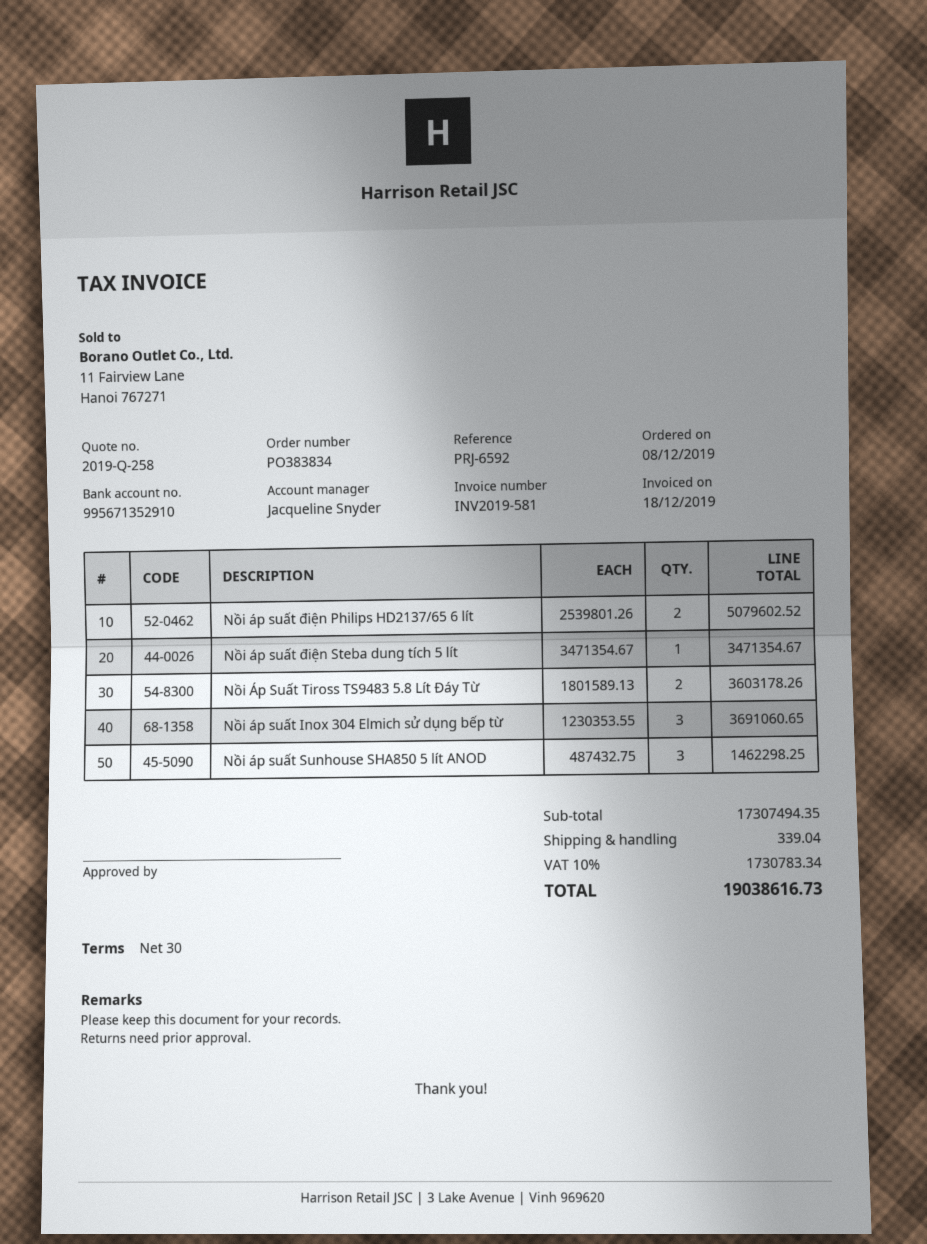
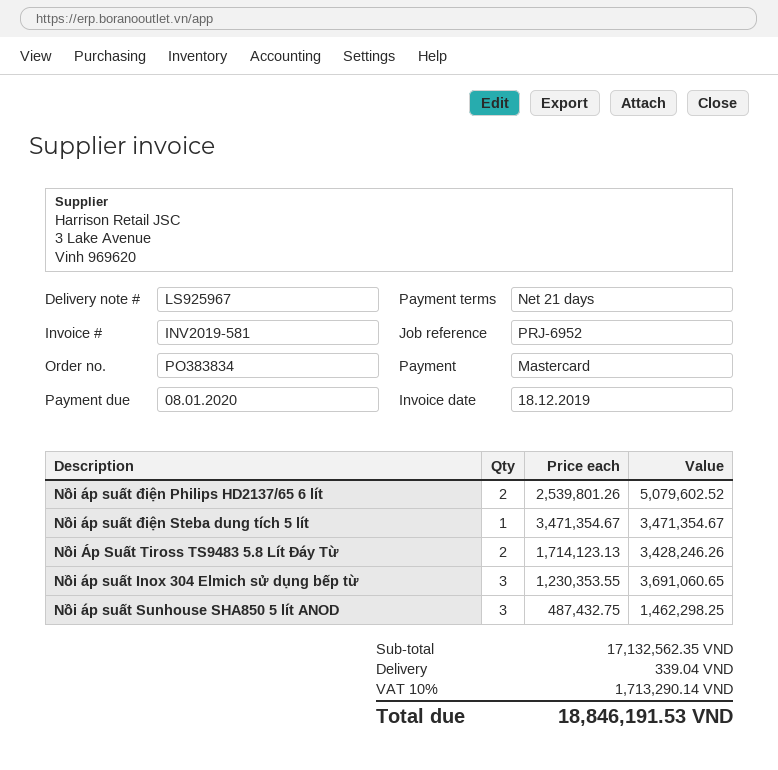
payment terms: 30 days -> 21 days
reference: PRJ-6592 -> PRJ-6952
Nồi Áp Suất Tiross TS9483 5.8 Lít Đáy Từ: 2 x 1801589.13 = 3603178.26 -> 2 x 1714123.13 = 3428246.26
subtotal: 17307494.35 -> 17132562.35
tax: 10% = 1730783.34 -> 10% = 1713290.14
total: 19038616.73 -> 18846191.53

